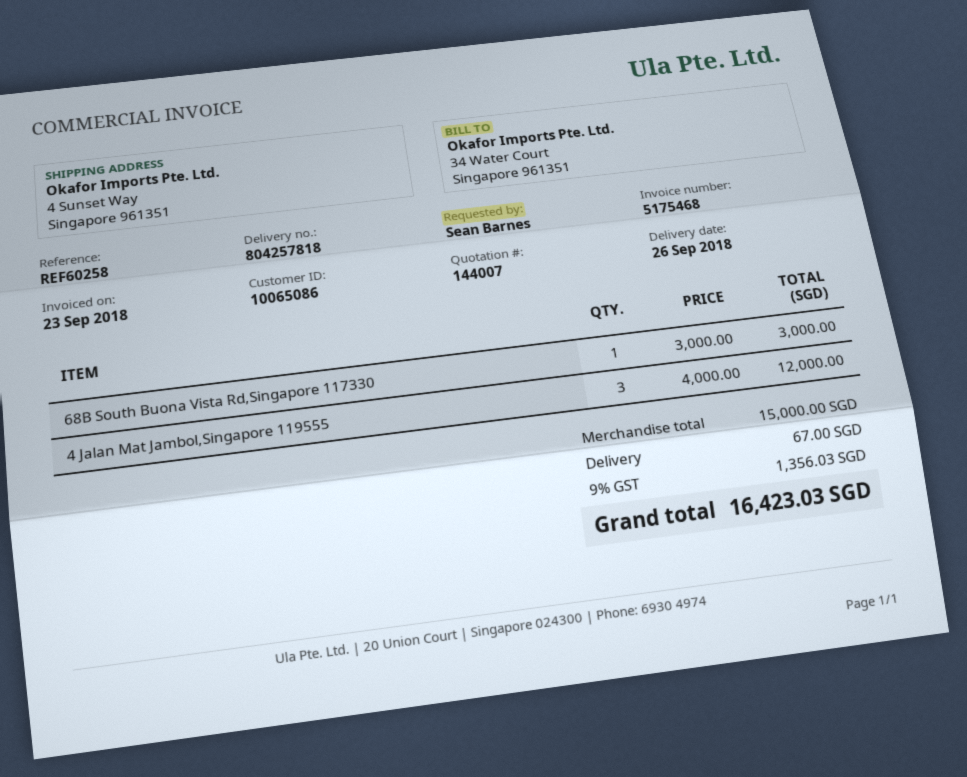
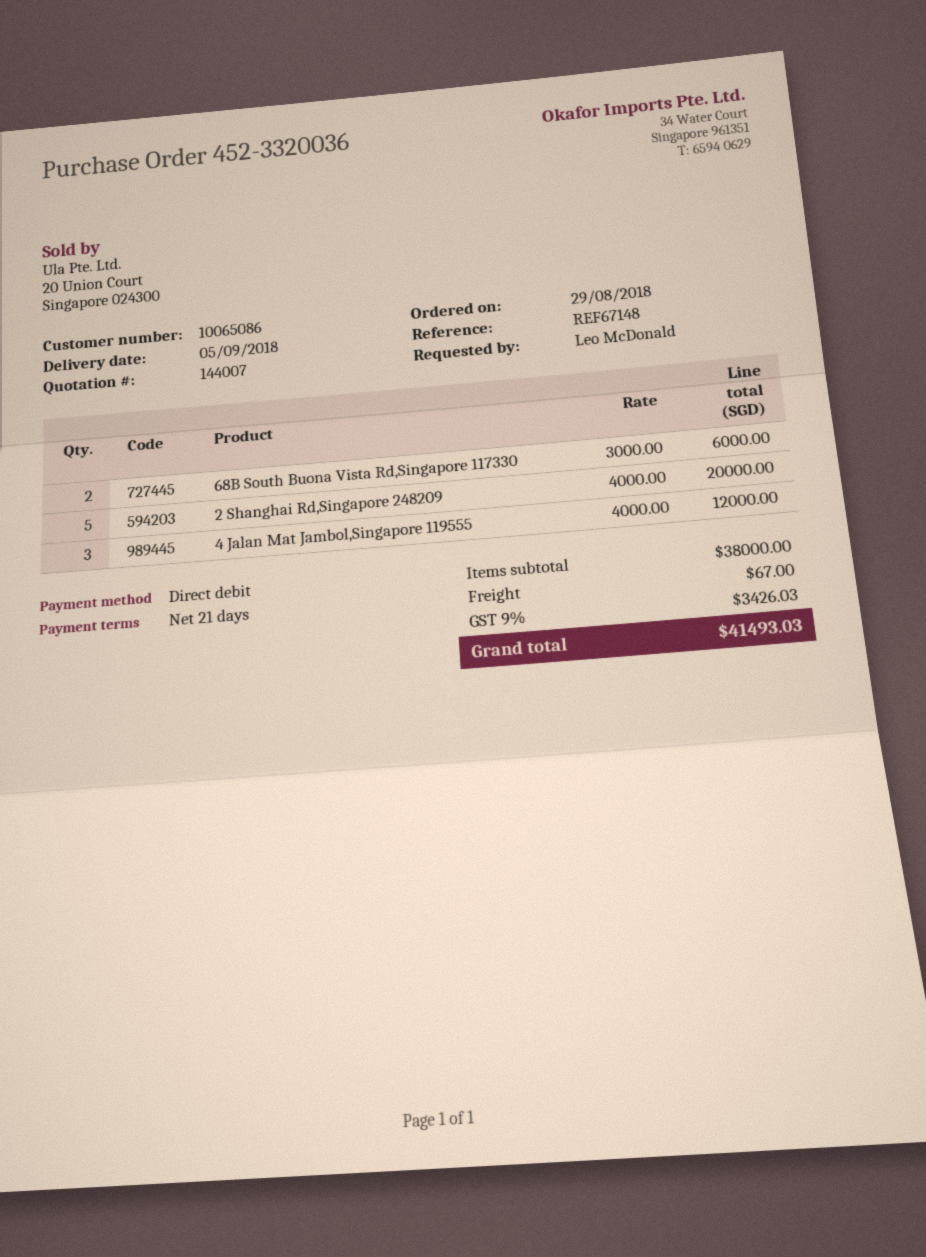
delivery date: 2018-09-26 -> 2018-09-05
reference: REF60258 -> REF67148
ordered by: Sean Barnes -> Leo McDonald
68B South Buona Vista Rd,Singapore 117330: 1 x 3000.00 = 3000.00 -> 2 x 3000.00 = 6000.00
2 Shanghai Rd,Singapore 248209: none -> 5 x 4000.00 = 20000.00
subtotal: 15000.00 -> 38000.00
tax: 9% = 1356.03 -> 9% = 3426.03
total: 16423.03 -> 41493.03

